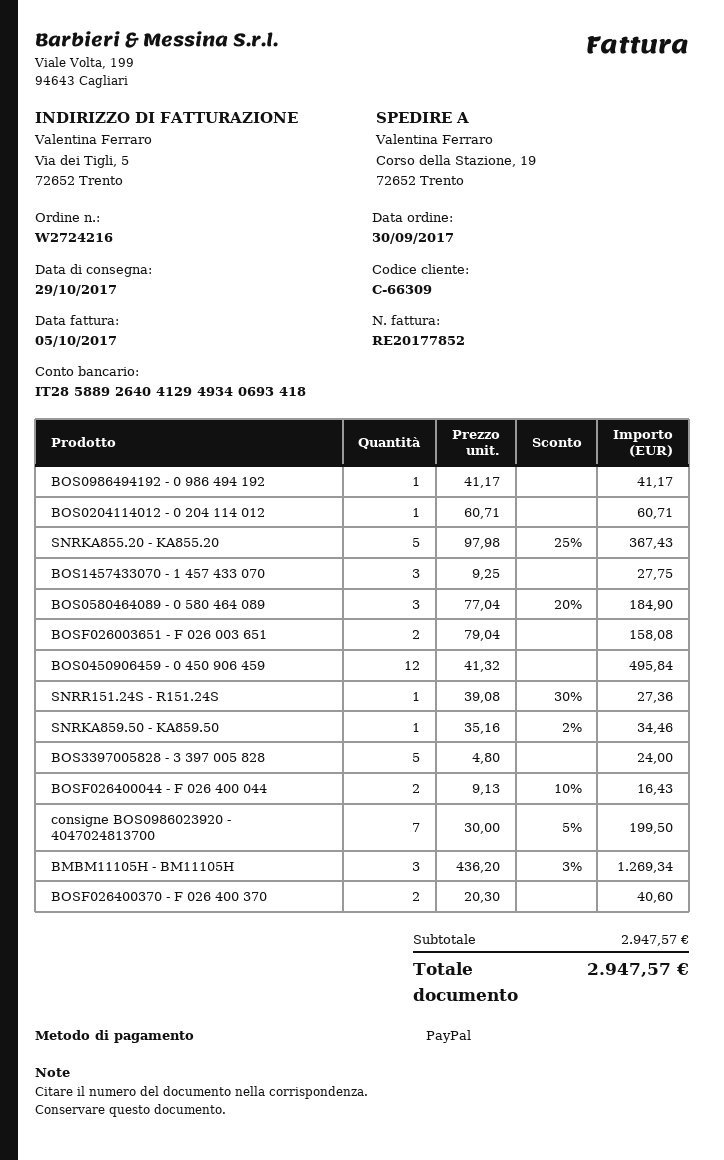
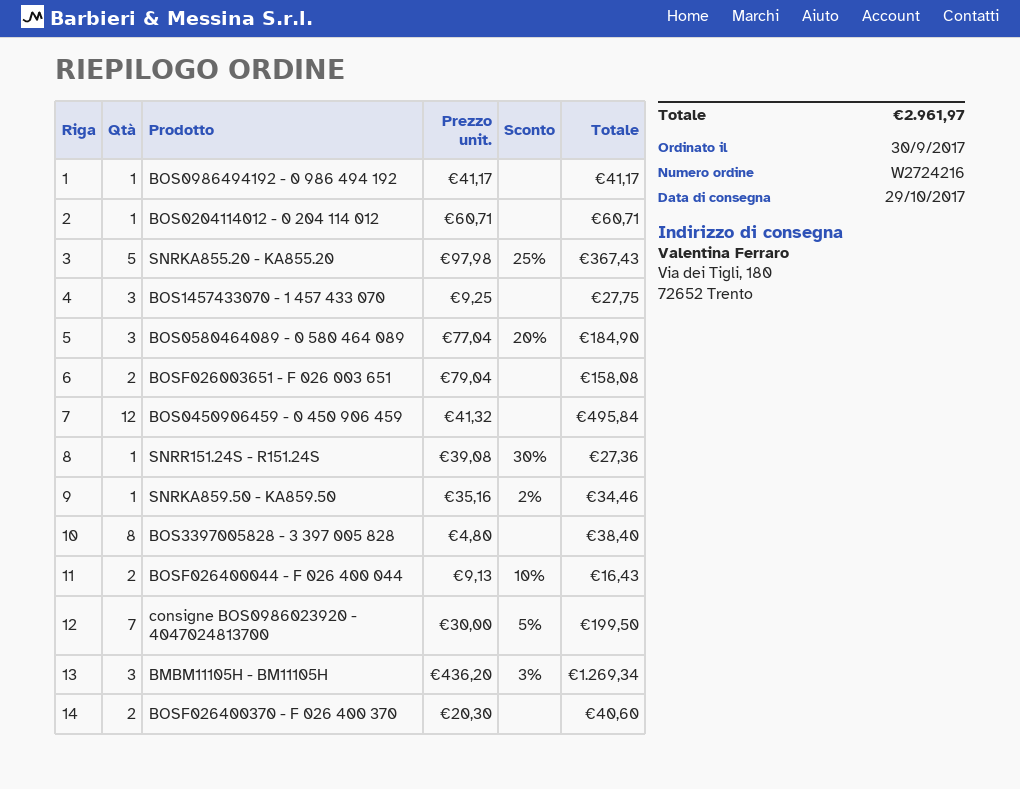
ship to: Corso della Stazione, 19, 72652 Trento -> Via dei Tigli, 180, 72652 Trento
BOS3397005828 - 3 397 005 828: 5 x 4.80 = 24.00 -> 8 x 4.80 = 38.40
total: 2947.57 -> 2961.97

